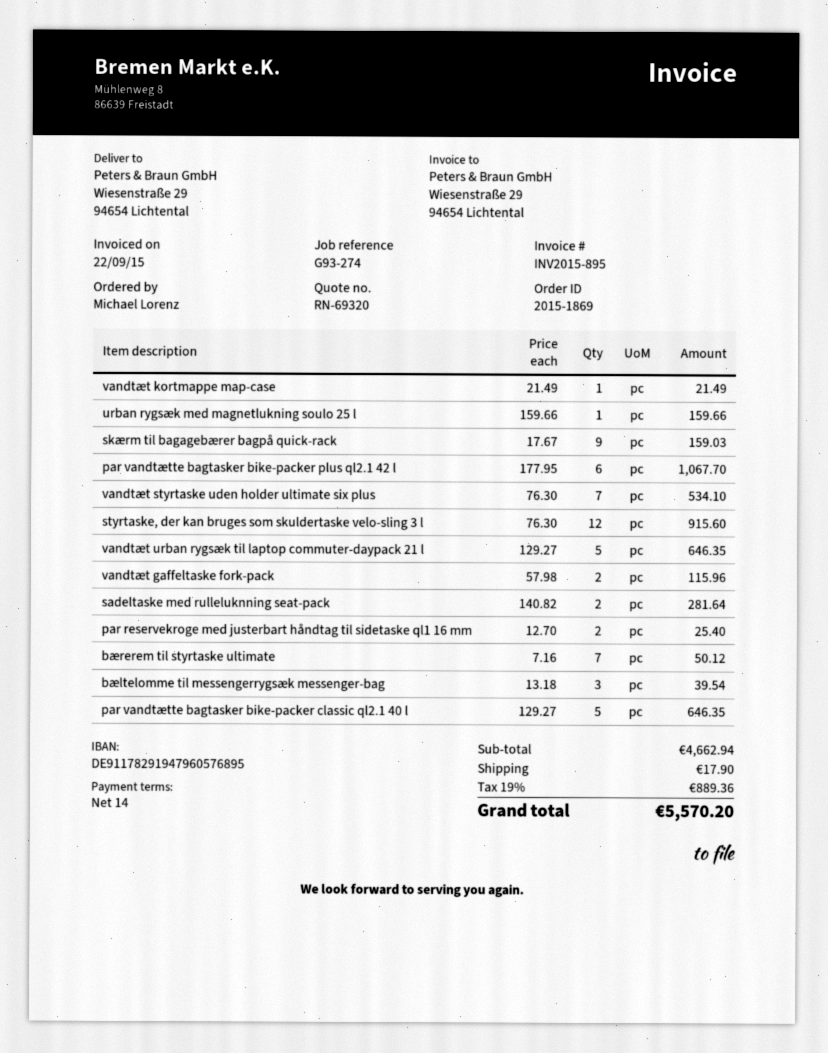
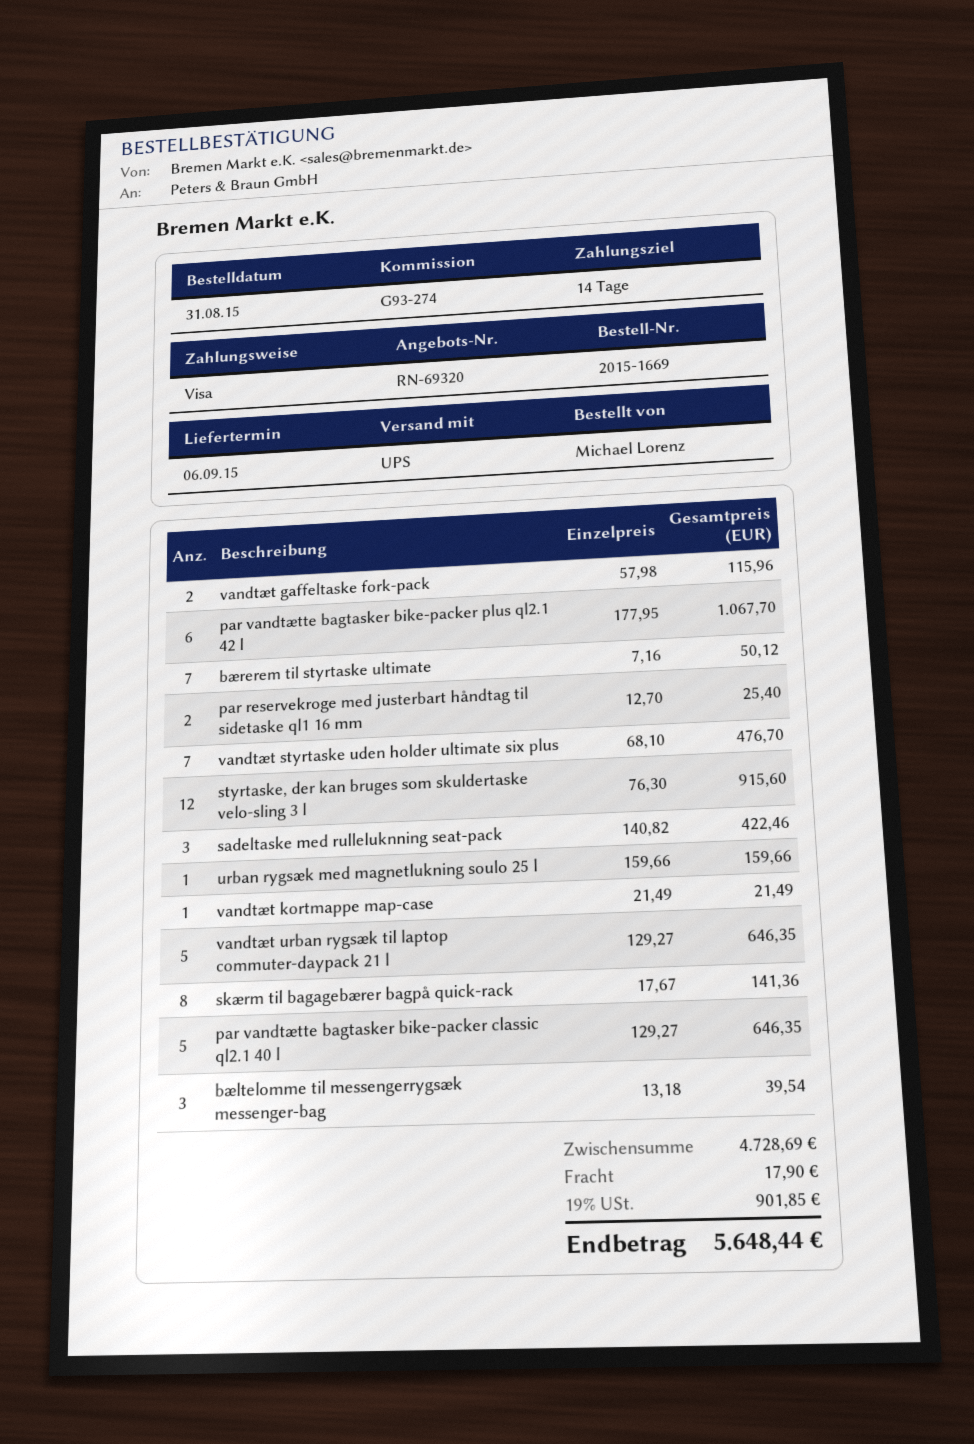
order number: 2015-1869 -> 2015-1669
skærm til bagagebærer bagpå quick-rack: 9 x 17.67 = 159.03 -> 8 x 17.67 = 141.36
vandtæt styrtaske uden holder ultimate six plus: 7 x 76.30 = 534.10 -> 7 x 68.10 = 476.70
sadeltaske med rulleluknning seat-pack: 2 x 140.82 = 281.64 -> 3 x 140.82 = 422.46
subtotal: 4662.94 -> 4728.69
tax: 19% = 889.36 -> 19% = 901.85
total: 5570.20 -> 5648.44

